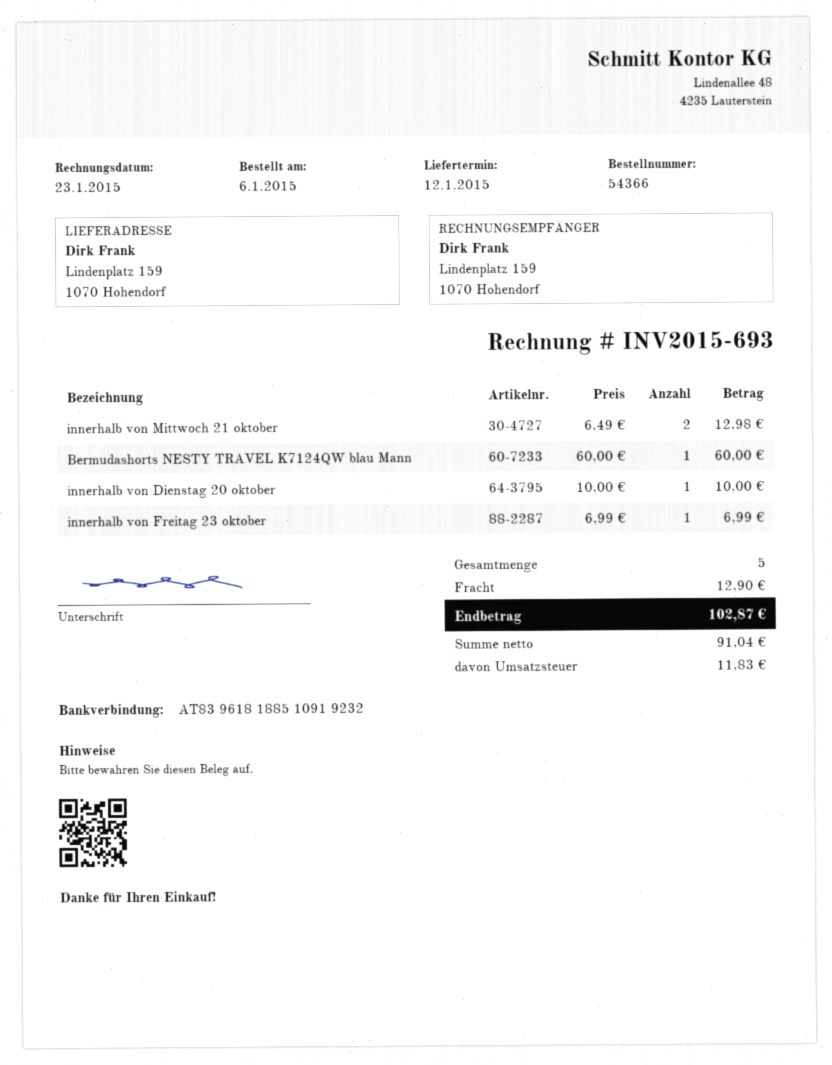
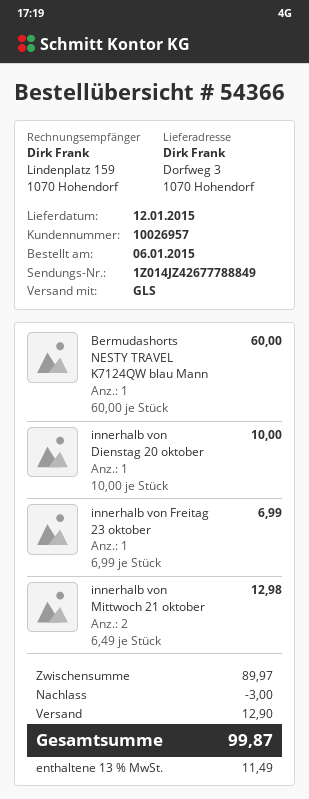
ship to: Lindenplatz 159, 1070 Hohendorf -> Dorfweg 3, 1070 Hohendorf
discount: none -> 3.00
tax: 11.83 -> 11.49
total: 102.87 -> 99.87

